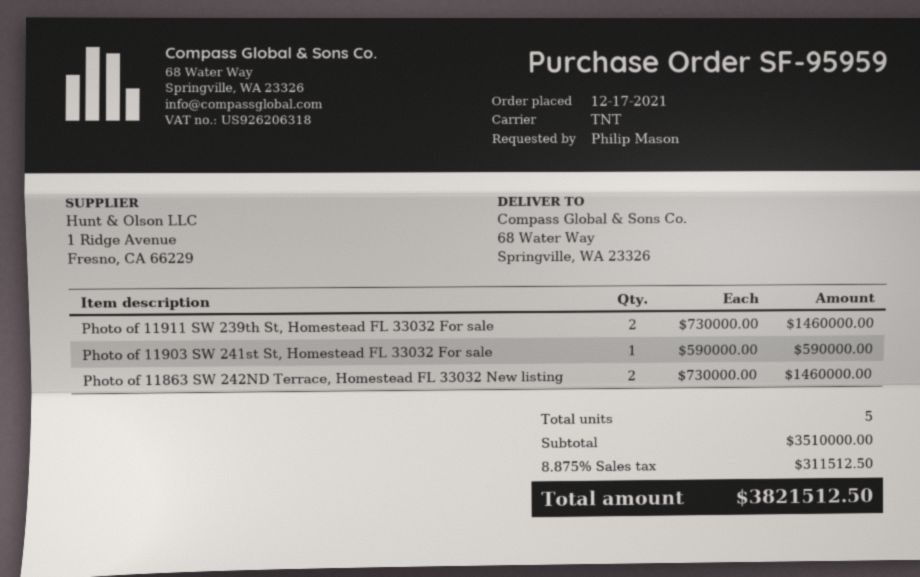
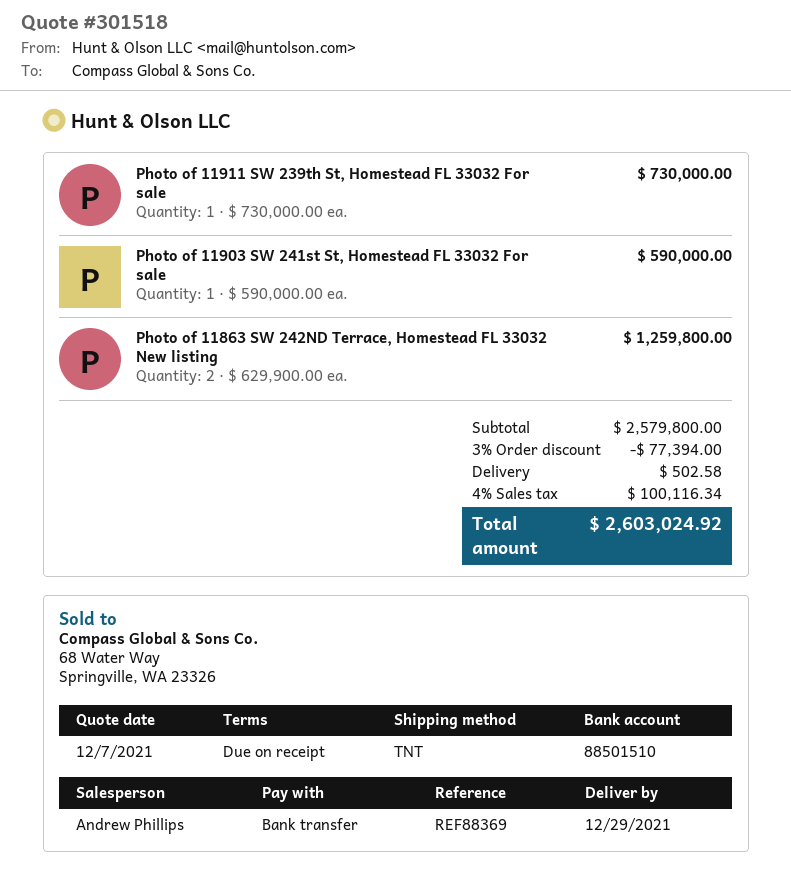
Photo of 11911 SW 239th St, Homestead FL 33032 For sale: 2 x 730000.00 = 1460000.00 -> 1 x 730000.00 = 730000.00
Photo of 11863 SW 242ND Terrace, Homestead FL 33032 New listing: 2 x 730000.00 = 1460000.00 -> 2 x 629900.00 = 1259800.00
subtotal: 3510000.00 -> 2579800.00
discount: none -> 3% = 77394.00
shipping: none -> 502.58
tax: 8.875% = 311512.50 -> 4% = 100116.34
total: 3821512.50 -> 2603024.92

